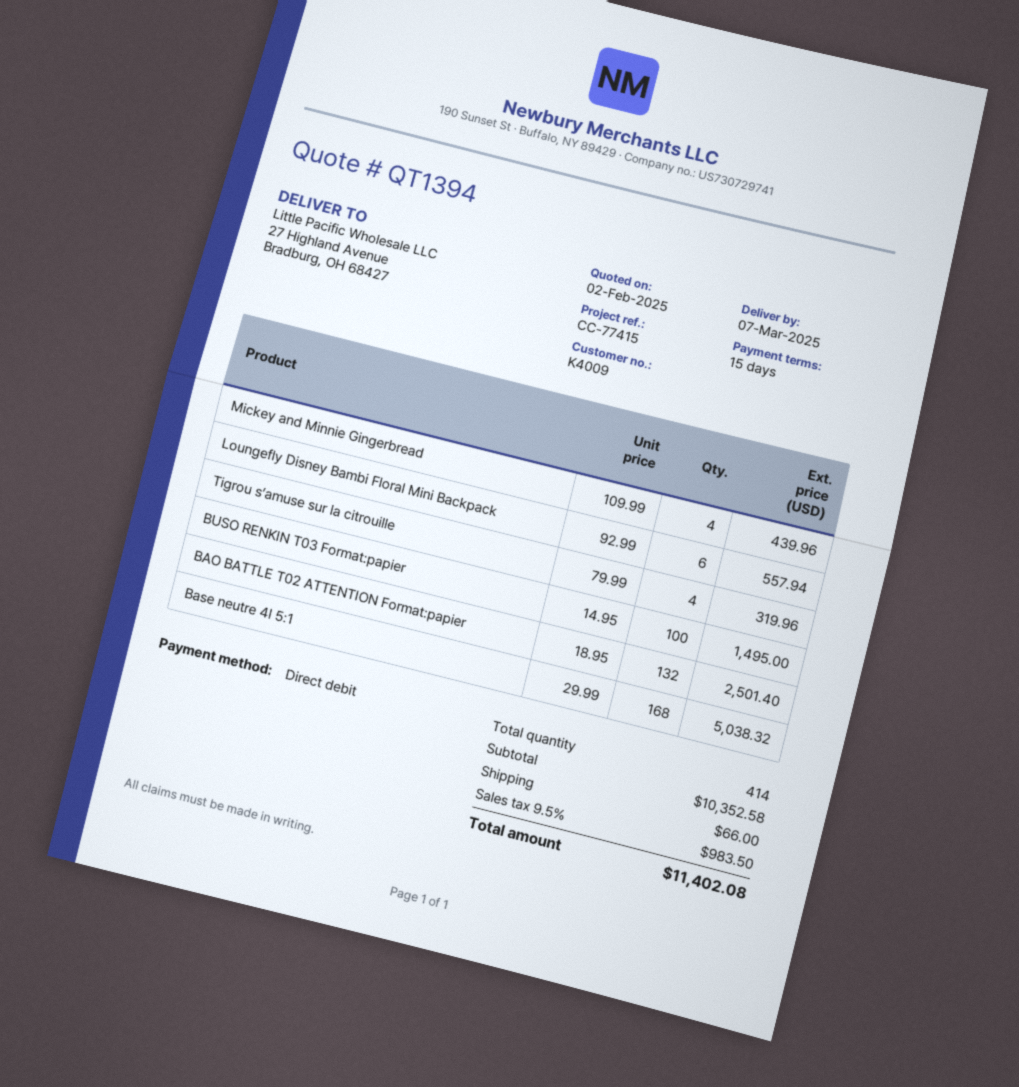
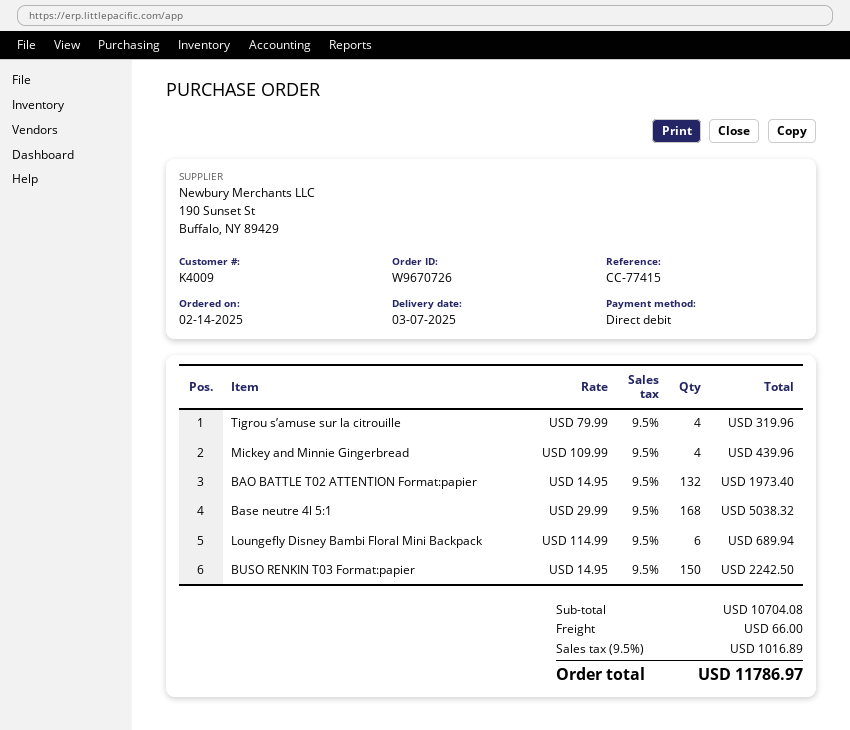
Loungefly Disney Bambi Floral Mini Backpack: 6 x 92.99 = 557.94 -> 6 x 114.99 = 689.94
BUSO RENKIN T03 Format:papier: 100 x 14.95 = 1495.00 -> 150 x 14.95 = 2242.50
BAO BATTLE T02 ATTENTION Format:papier: 132 x 18.95 = 2501.40 -> 132 x 14.95 = 1973.40
subtotal: 10352.58 -> 10704.08
tax: 9.5% = 983.50 -> 9.5% = 1016.89
total: 11402.08 -> 11786.97

